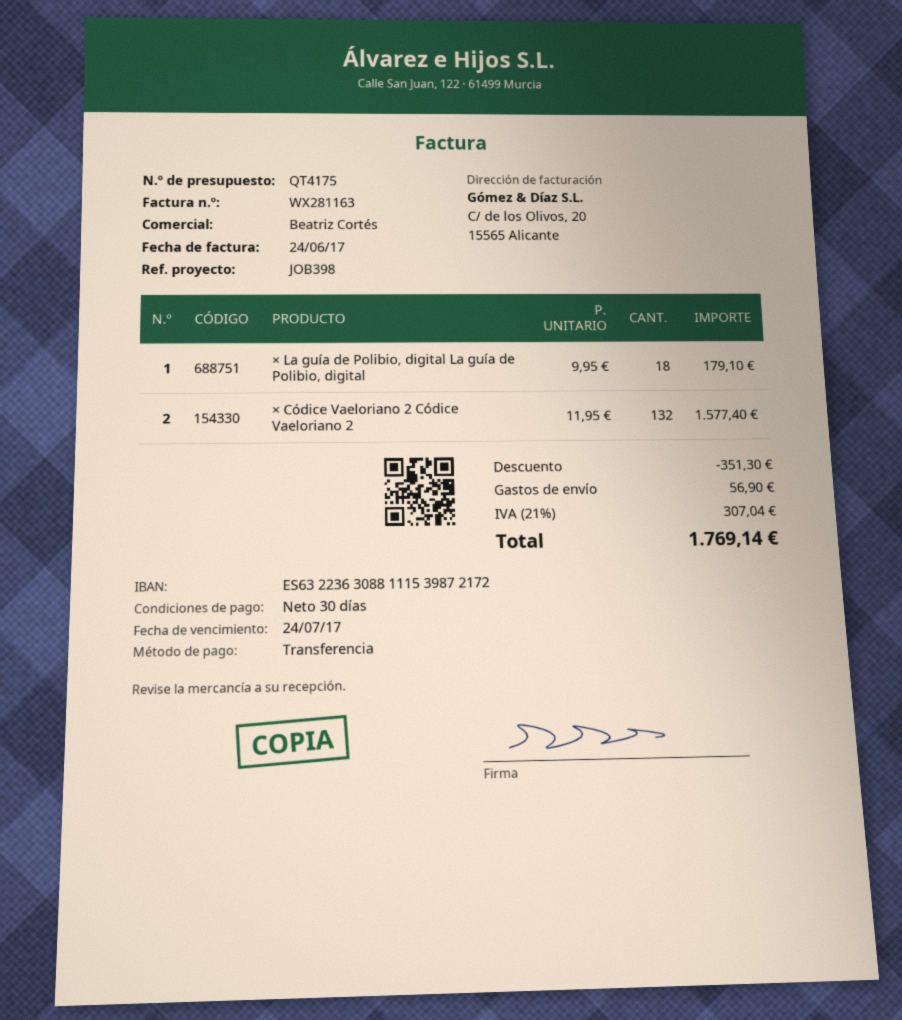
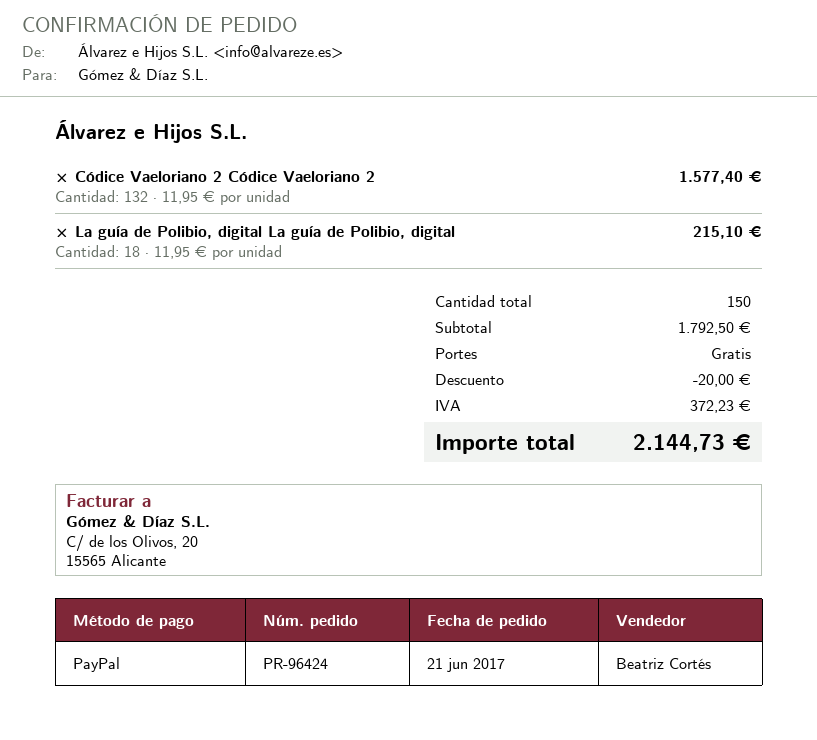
payment method: bank transfer -> PayPal
× La guía de Polibio, digital La guía de Polibio, digital: 18 x 9.95 = 179.10 -> 18 x 11.95 = 215.10
discount: 351.30 -> 20.00
shipping: 56.90 -> 0.00
tax: 307.04 -> 372.23
total: 1769.14 -> 2144.73

